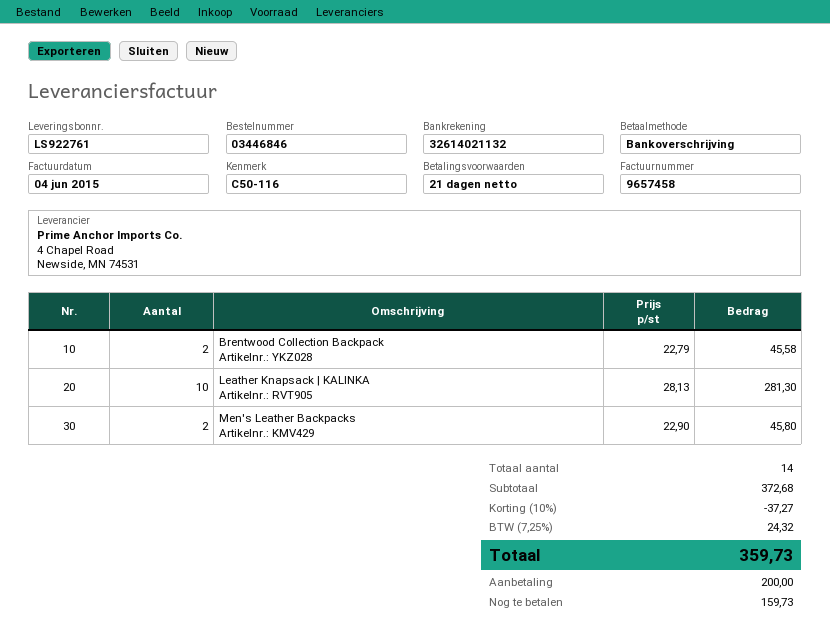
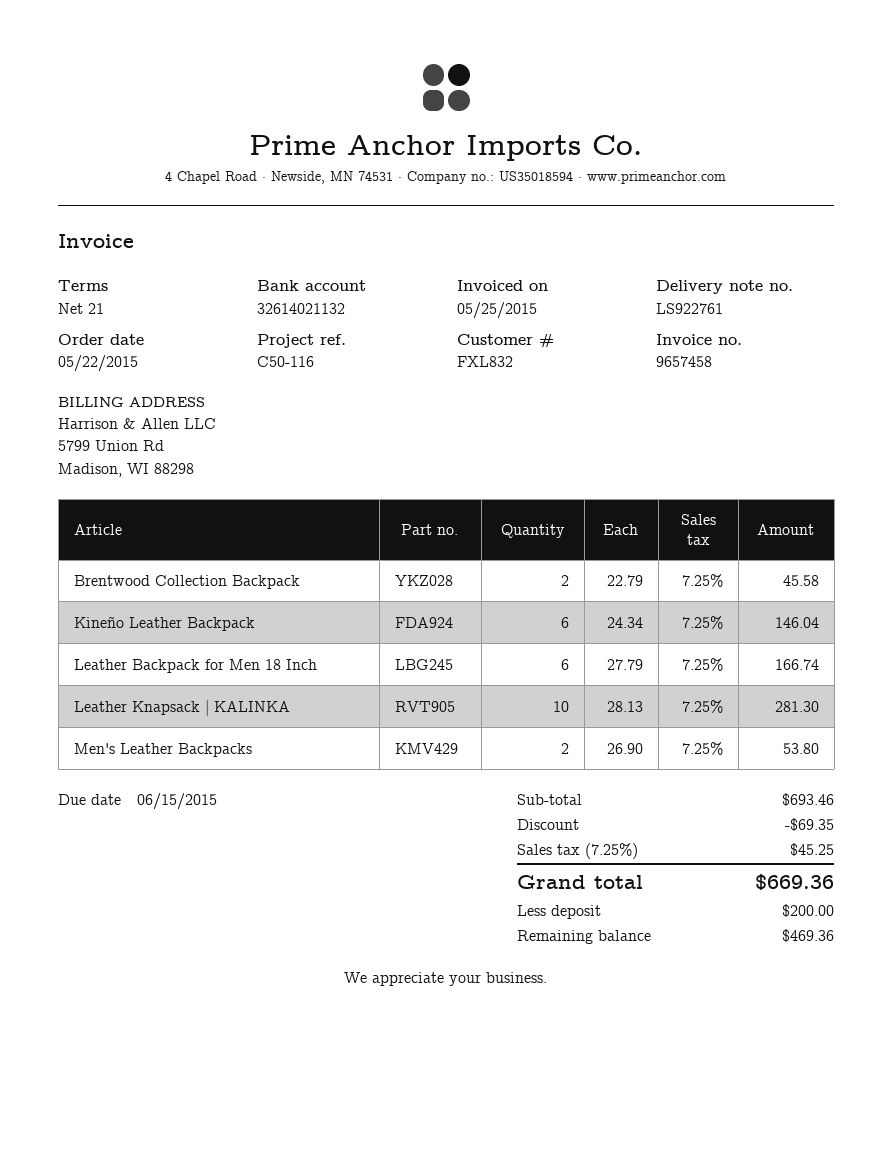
invoice date: 2015-06-04 -> 2015-05-25
Men's Leather Backpacks: 2 x 22.90 = 45.80 -> 2 x 26.90 = 53.80
Kineño Leather Backpack: none -> 6 x 24.34 = 146.04
Leather Backpack for Men 18 Inch: none -> 6 x 27.79 = 166.74
subtotal: 372.68 -> 693.46
discount: 37.27 -> 69.35
tax: 7.25% = 24.32 -> 7.25% = 45.25
total: 359.73 -> 669.36
balance: 159.73 -> 469.36

